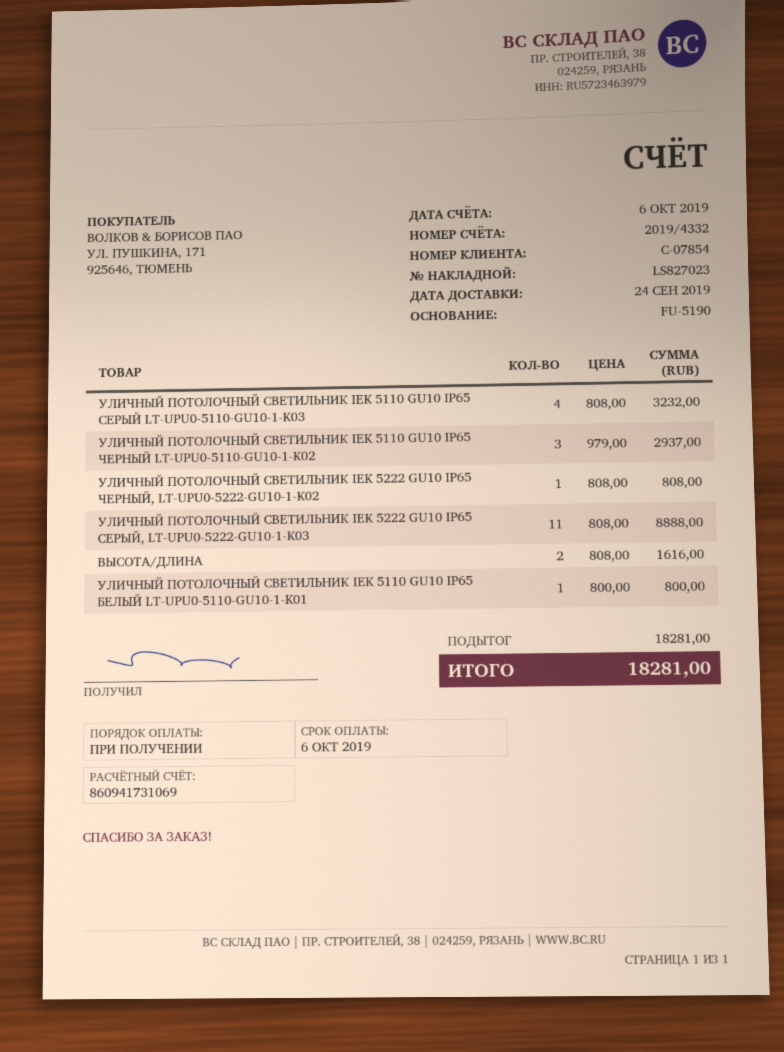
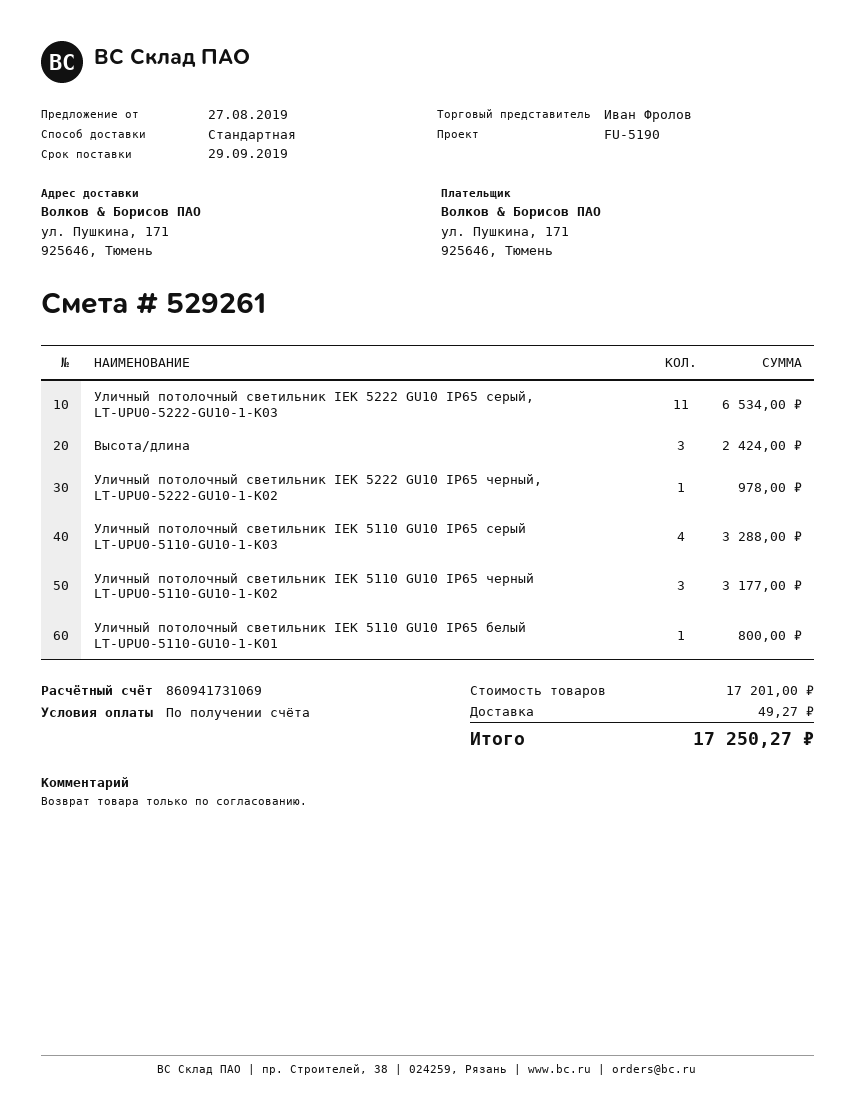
delivery date: 2019-09-24 -> 2019-09-29
УЛИЧНЫЙ ПОТОЛОЧНЫЙ СВЕТИЛЬНИК IEK 5110 GU10 IP65 СЕРЫЙ LT-UPU0-5110-GU10-1-K03: 4 for 3232.00 -> 4 for 3288.00
УЛИЧНЫЙ ПОТОЛОЧНЫЙ СВЕТИЛЬНИК IEK 5110 GU10 IP65 ЧЕРНЫЙ LT-UPU0-5110-GU10-1-K02: 3 for 2937.00 -> 3 for 3177.00
УЛИЧНЫЙ ПОТОЛОЧНЫЙ СВЕТИЛЬНИК IEK 5222 GU10 IP65 ЧЕРНЫЙ, LT-UPU0-5222-GU10-1-K02: 1 for 808.00 -> 1 for 978.00
УЛИЧНЫЙ ПОТОЛОЧНЫЙ СВЕТИЛЬНИК IEK 5222 GU10 IP65 СЕРЫЙ, LT-UPU0-5222-GU10-1-K03: 11 for 8888.00 -> 11 for 6534.00
ВЫСОТА/ДЛИНА: 2 for 1616.00 -> 3 for 2424.00
subtotal: 18281.00 -> 17201.00
shipping: none -> 49.27
total: 18281.00 -> 17250.27

